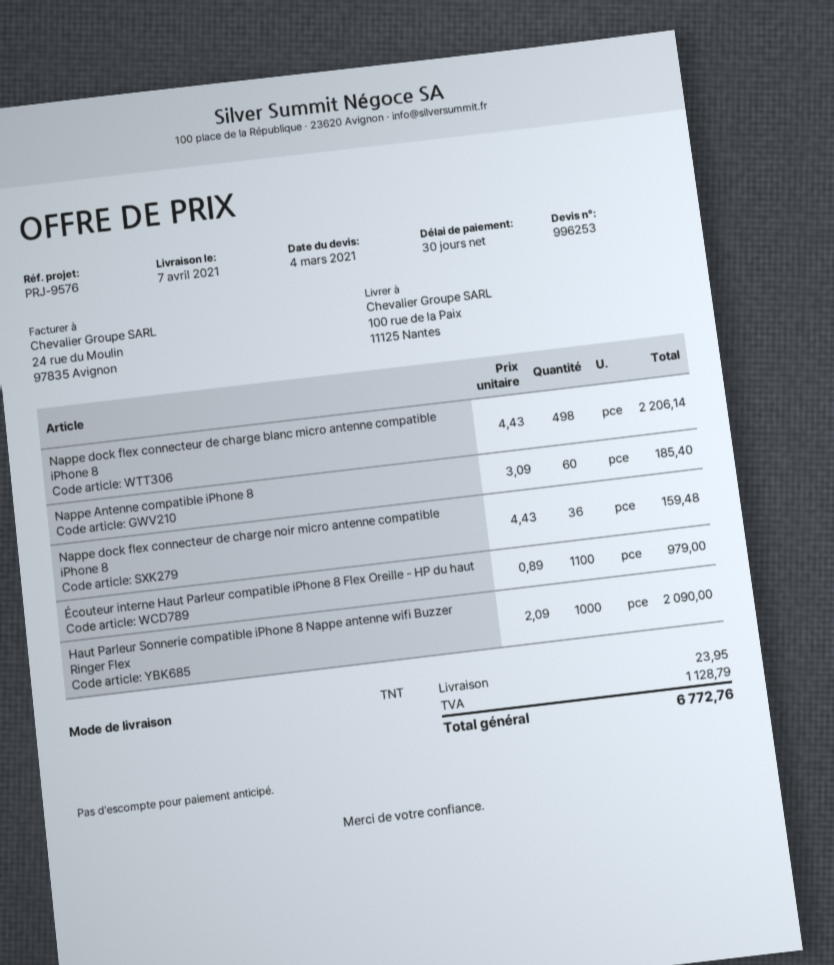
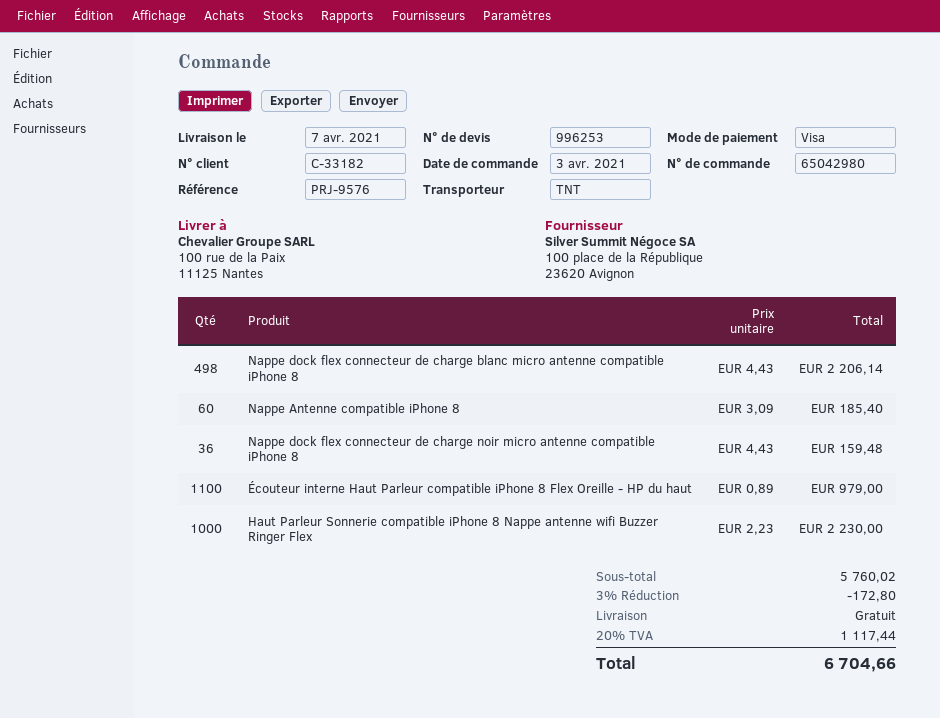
Haut Parleur Sonnerie compatible iPhone 8 Nappe antenne wifi Buzzer Ringer Flex: 1000 x 2.09 = 2090.00 -> 1000 x 2.23 = 2230.00
discount: none -> 3% = 172.80
shipping: 23.95 -> 0.00
tax: 1128.79 -> 1117.44
total: 6772.76 -> 6704.66

